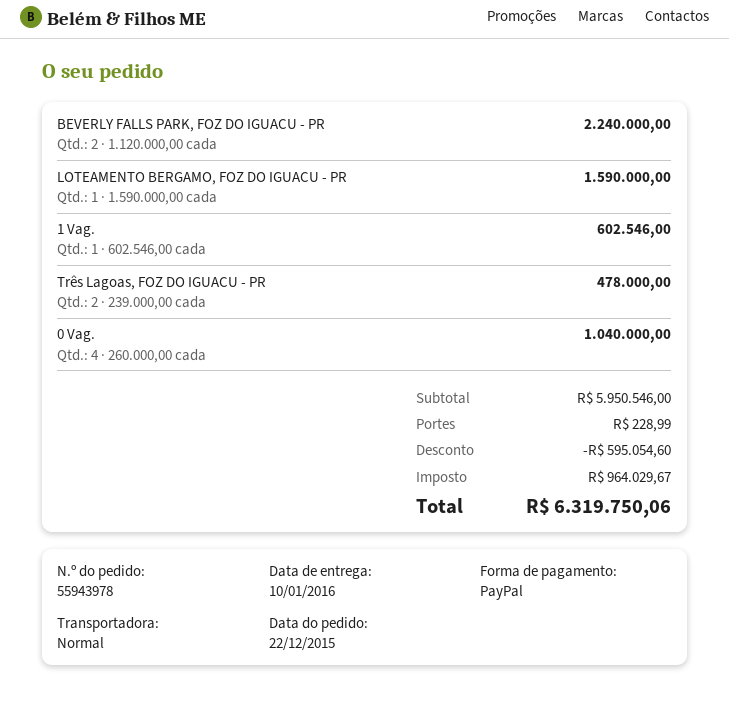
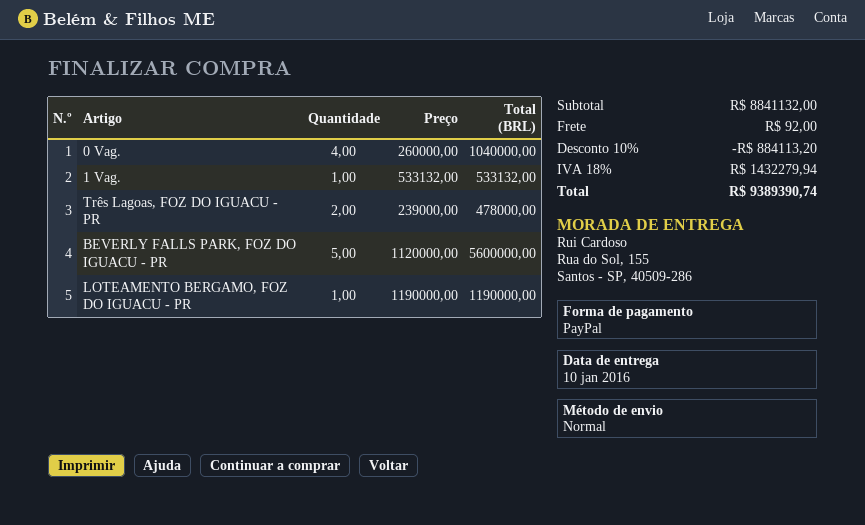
BEVERLY FALLS PARK, FOZ DO IGUACU - PR: 2 x 1120000.00 = 2240000.00 -> 5 x 1120000.00 = 5600000.00
LOTEAMENTO BERGAMO, FOZ DO IGUACU - PR: 1 x 1590000.00 = 1590000.00 -> 1 x 1190000.00 = 1190000.00
1 Vag.: 1 x 602546.00 = 602546.00 -> 1 x 533132.00 = 533132.00
subtotal: 5950546.00 -> 8841132.00
discount: 595054.60 -> 884113.20
shipping: 228.99 -> 92.00
tax: 964029.67 -> 1432279.94
total: 6319750.06 -> 9389390.74

